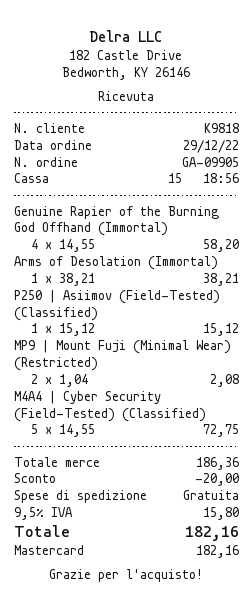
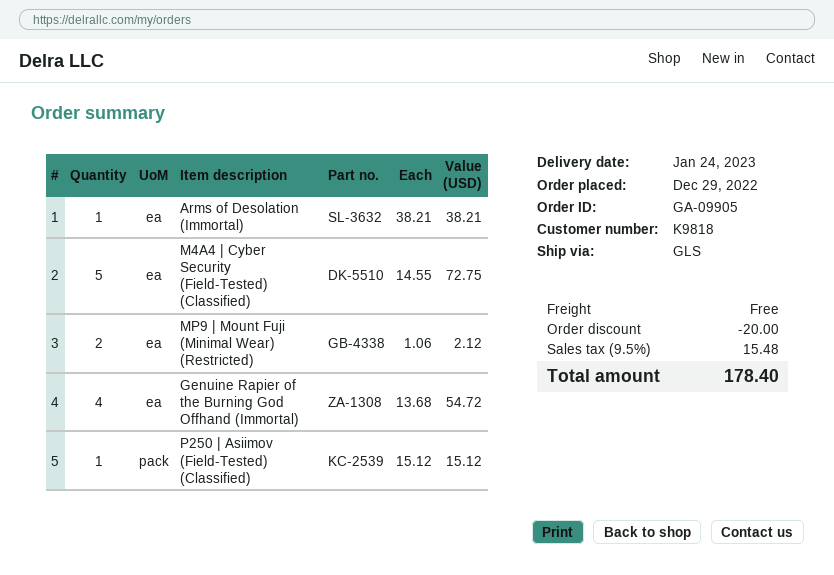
Genuine Rapier of the Burning God Offhand (Immortal): 4 x 14.55 = 58.20 -> 4 x 13.68 = 54.72
MP9 | Mount Fuji (Minimal Wear) (Restricted): 2 x 1.04 = 2.08 -> 2 x 1.06 = 2.12
tax: 9.5% = 15.80 -> 9.5% = 15.48
total: 182.16 -> 178.40

